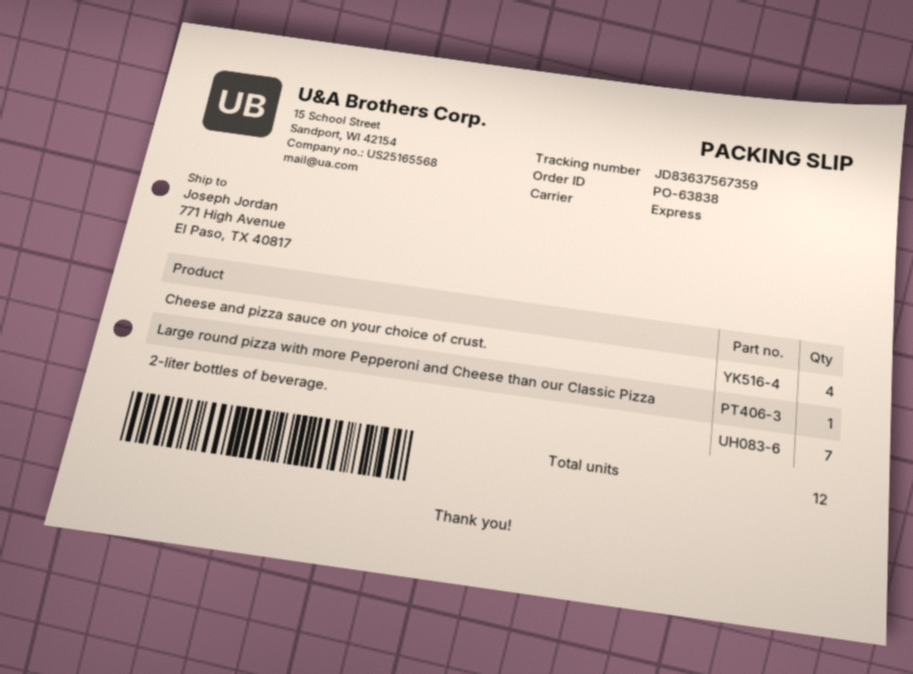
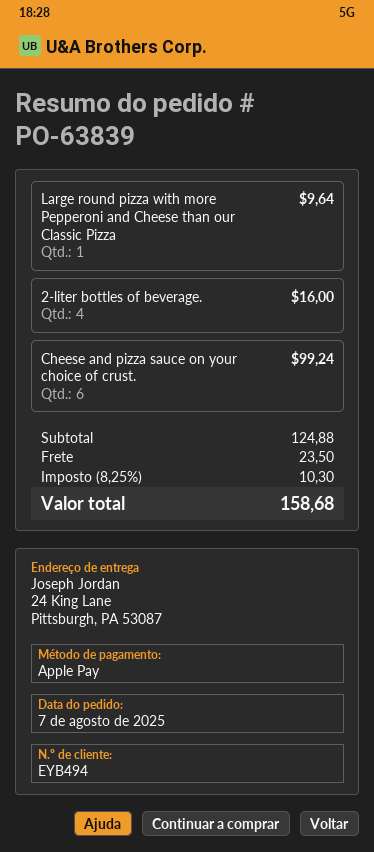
order number: PO-63838 -> PO-63839
ship to: 771 High Avenue, El Paso, TX 40817 -> 24 King Lane, Pittsburgh, PA 53087
Cheese and pizza sauce on your choice of crust.: 4 -> 6
2-liter bottles of beverage.: 7 -> 4

